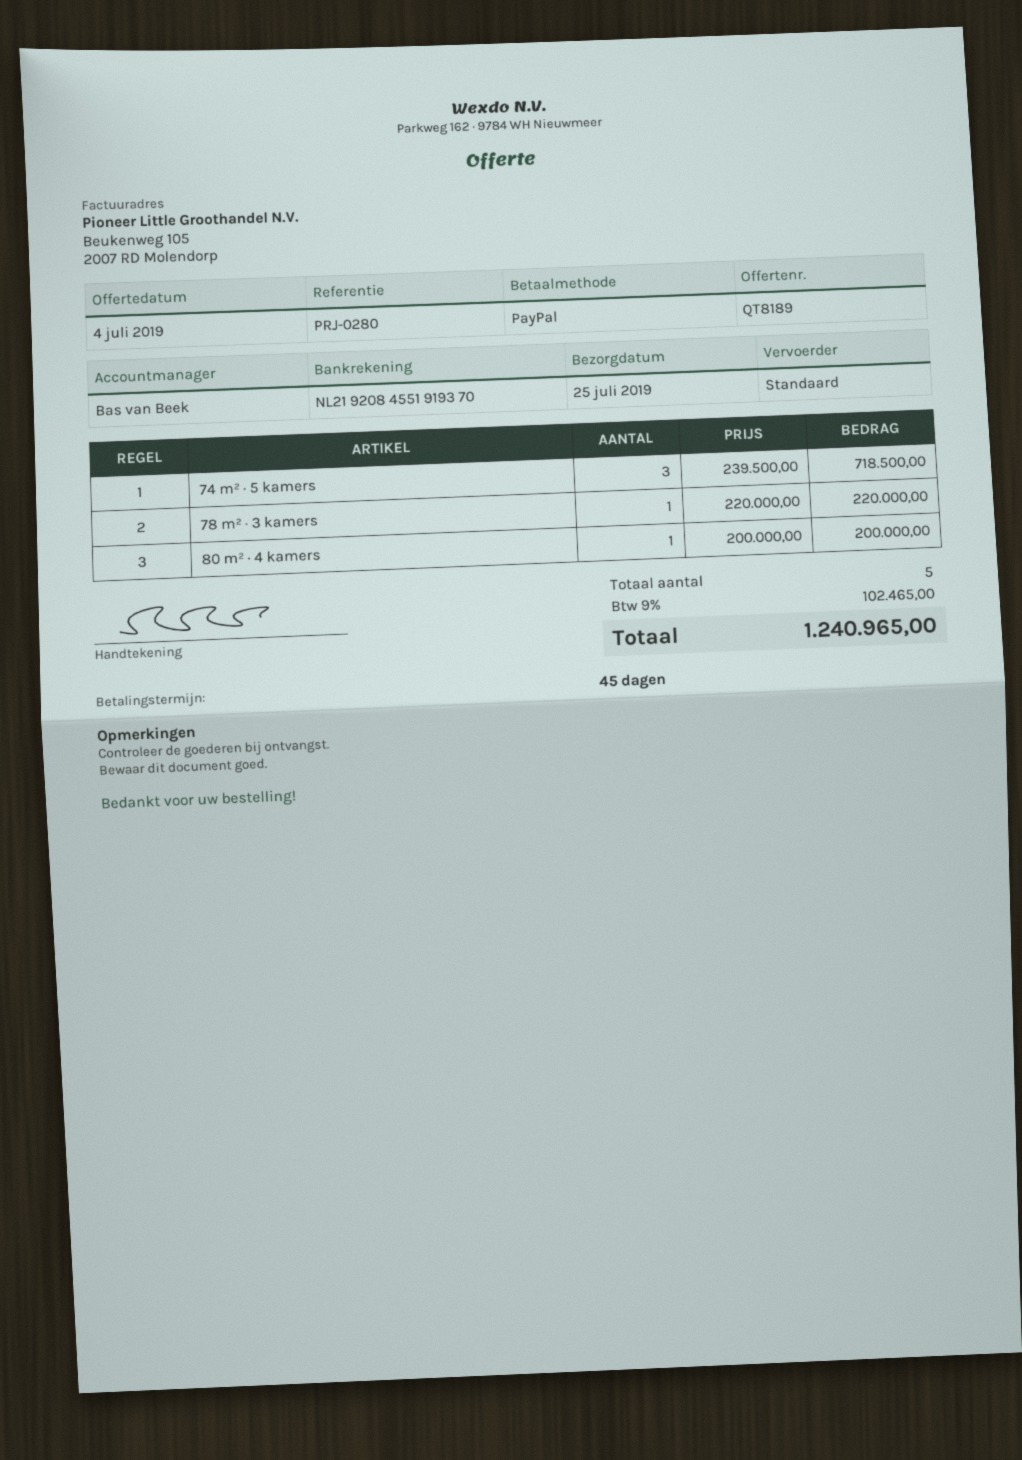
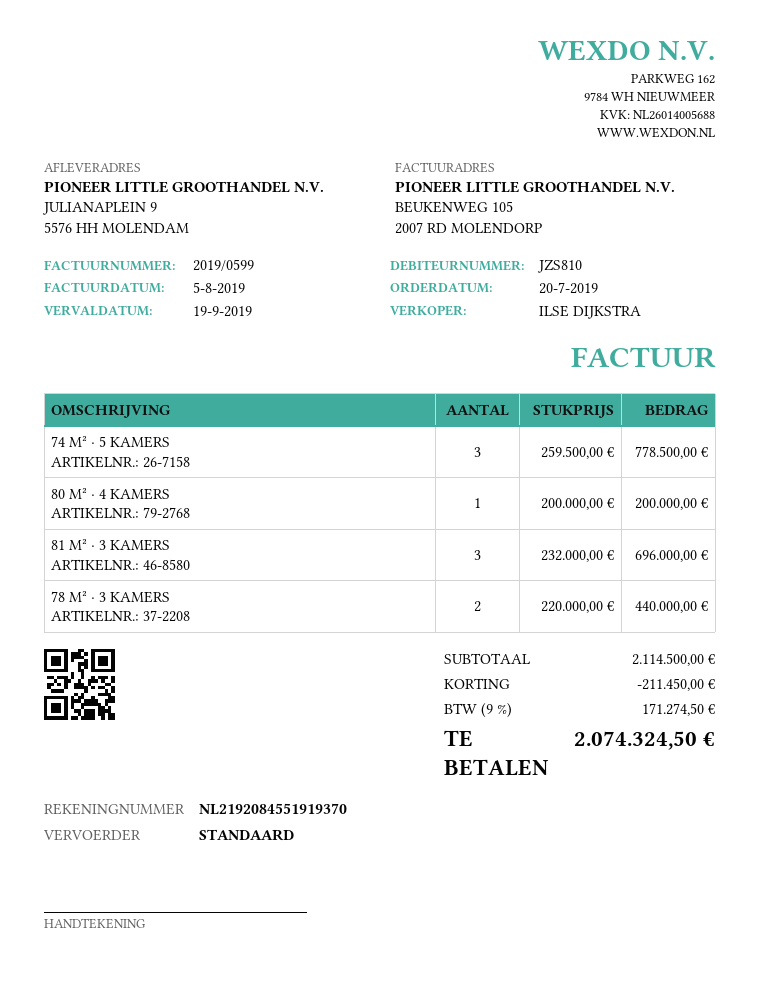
sales rep: Bas van Beek -> ILSE DIJKSTRA
74 m² · 5 kamers: 3 x 239500.00 = 718500.00 -> 3 x 259500.00 = 778500.00
78 m² · 3 kamers: 1 x 220000.00 = 220000.00 -> 2 x 220000.00 = 440000.00
81 M² · 3 KAMERS: none -> 3 x 232000.00 = 696000.00
discount: none -> 211450.00
tax: 9% = 102465.00 -> 9% = 171274.50
total: 1240965.00 -> 2074324.50

